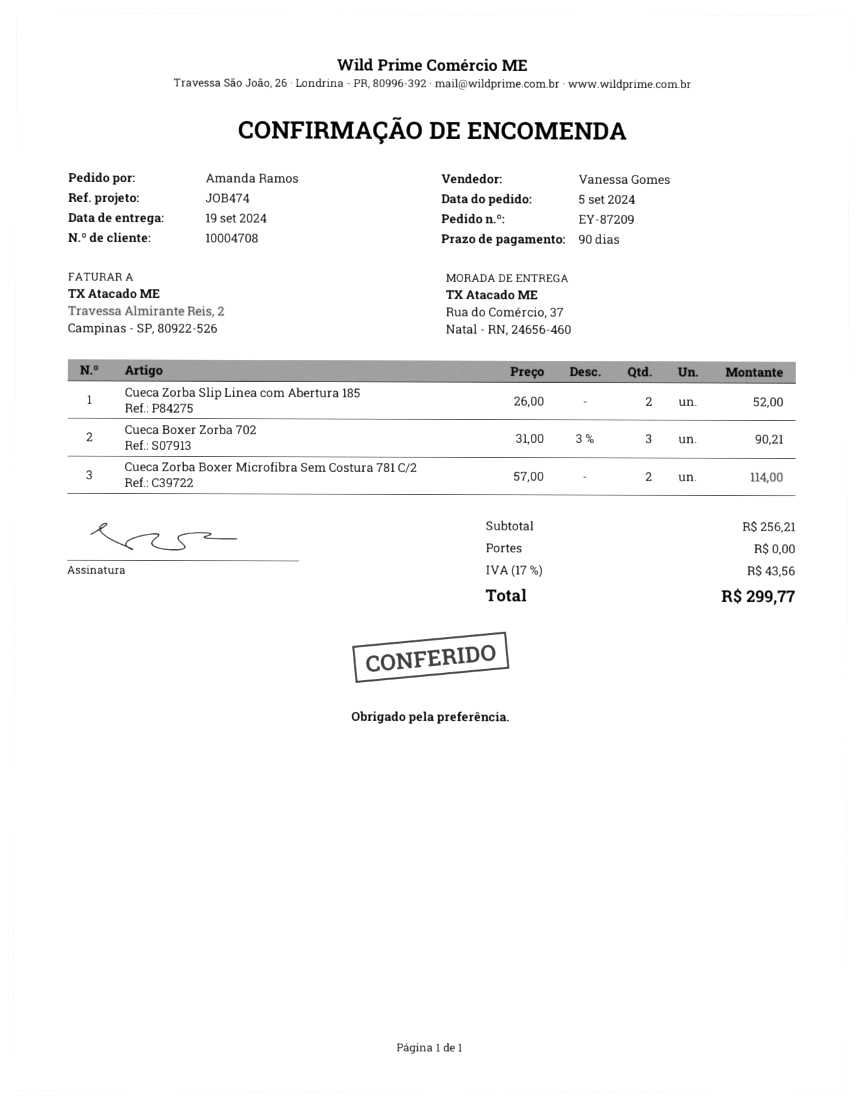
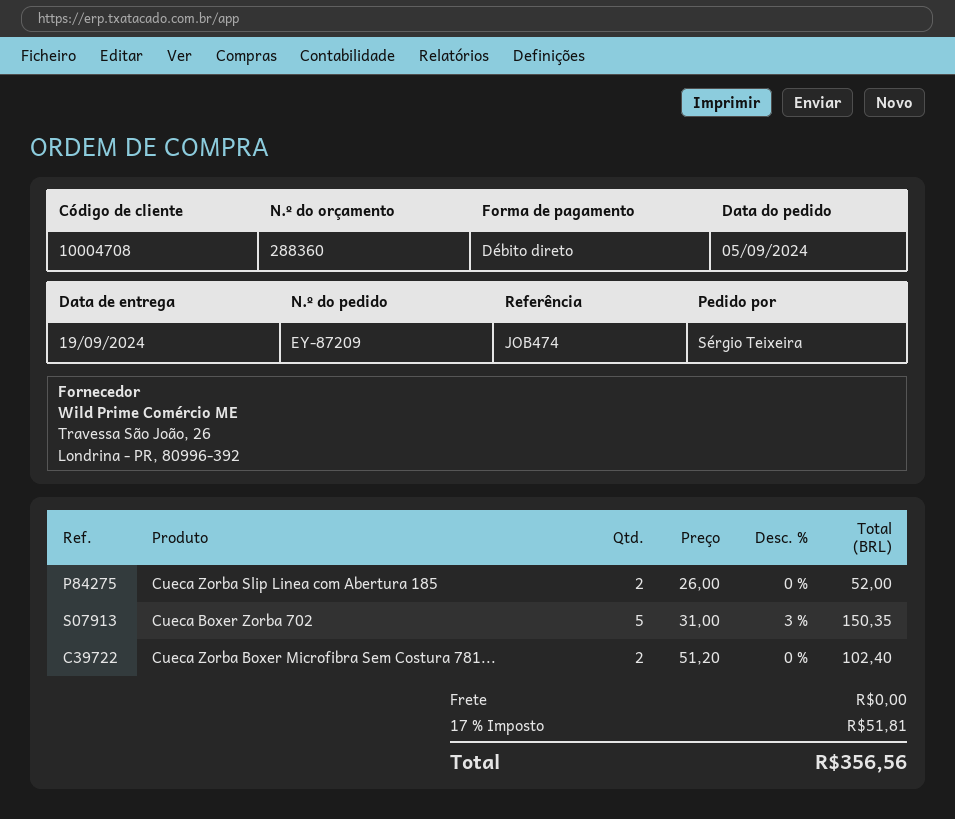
ordered by: Amanda Ramos -> Sérgio Teixeira
Cueca Boxer Zorba 702: 3 x 31.00 - 3% = 90.21 -> 5 x 31.00 - 3% = 150.35
Cueca Zorba Boxer Microfibra Sem Costura 781 C/2: 2 x 57.00 = 114.00 -> 2 x 51.20 = 102.40
tax: 17% = 43.56 -> 17% = 51.81
total: 299.77 -> 356.56

